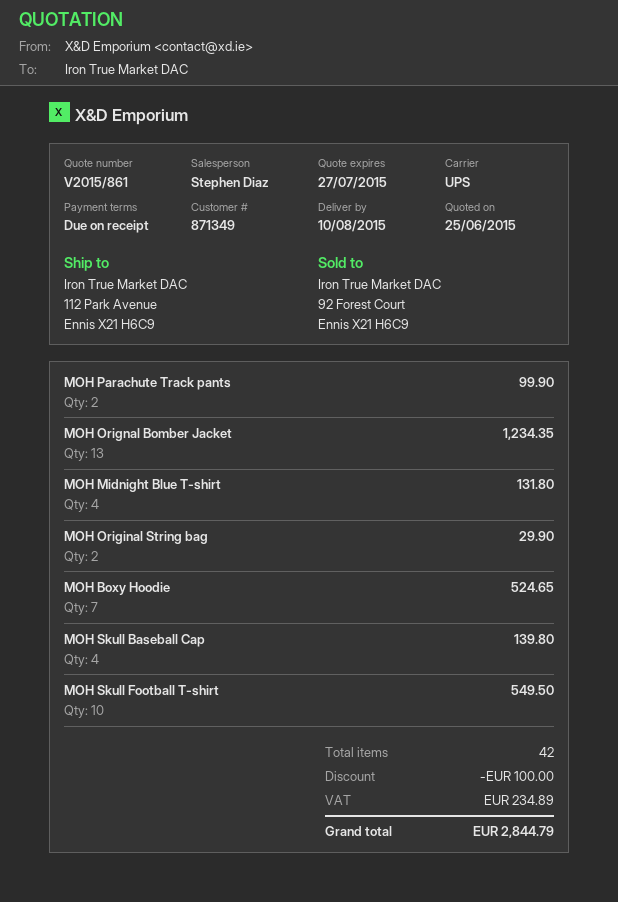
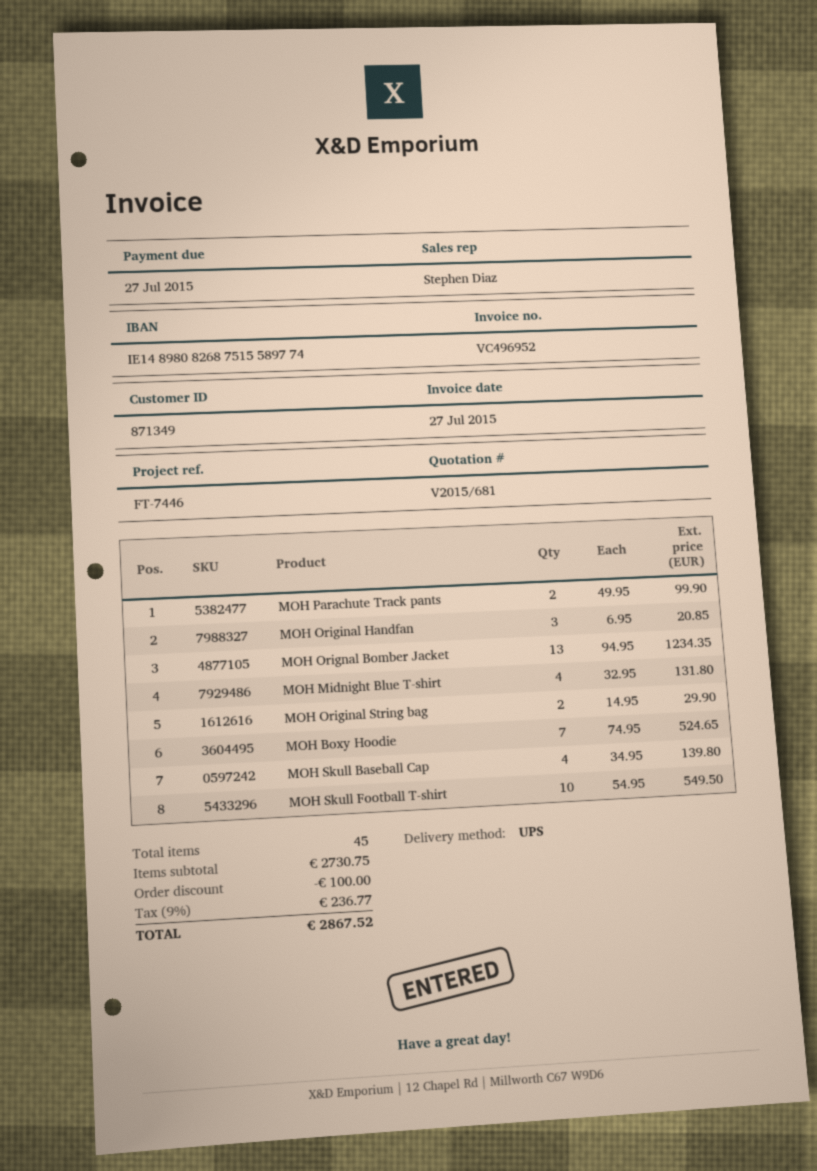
quote number: V2015/861 -> V2015/681
MOH Original Handfan: none -> 3 for 20.85
total quantity: 42 -> 45
tax: 234.89 -> 236.77
total: 2844.79 -> 2867.52

